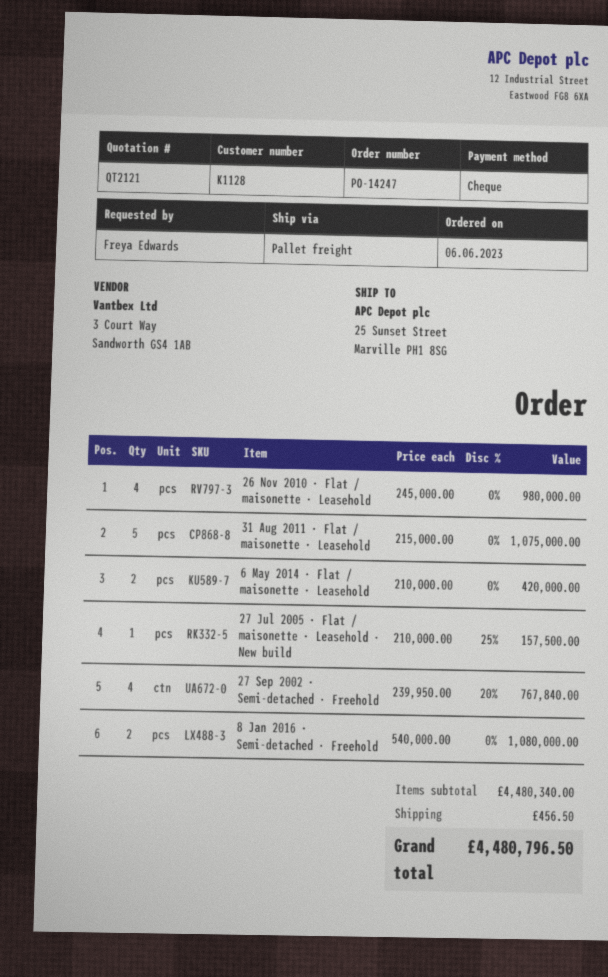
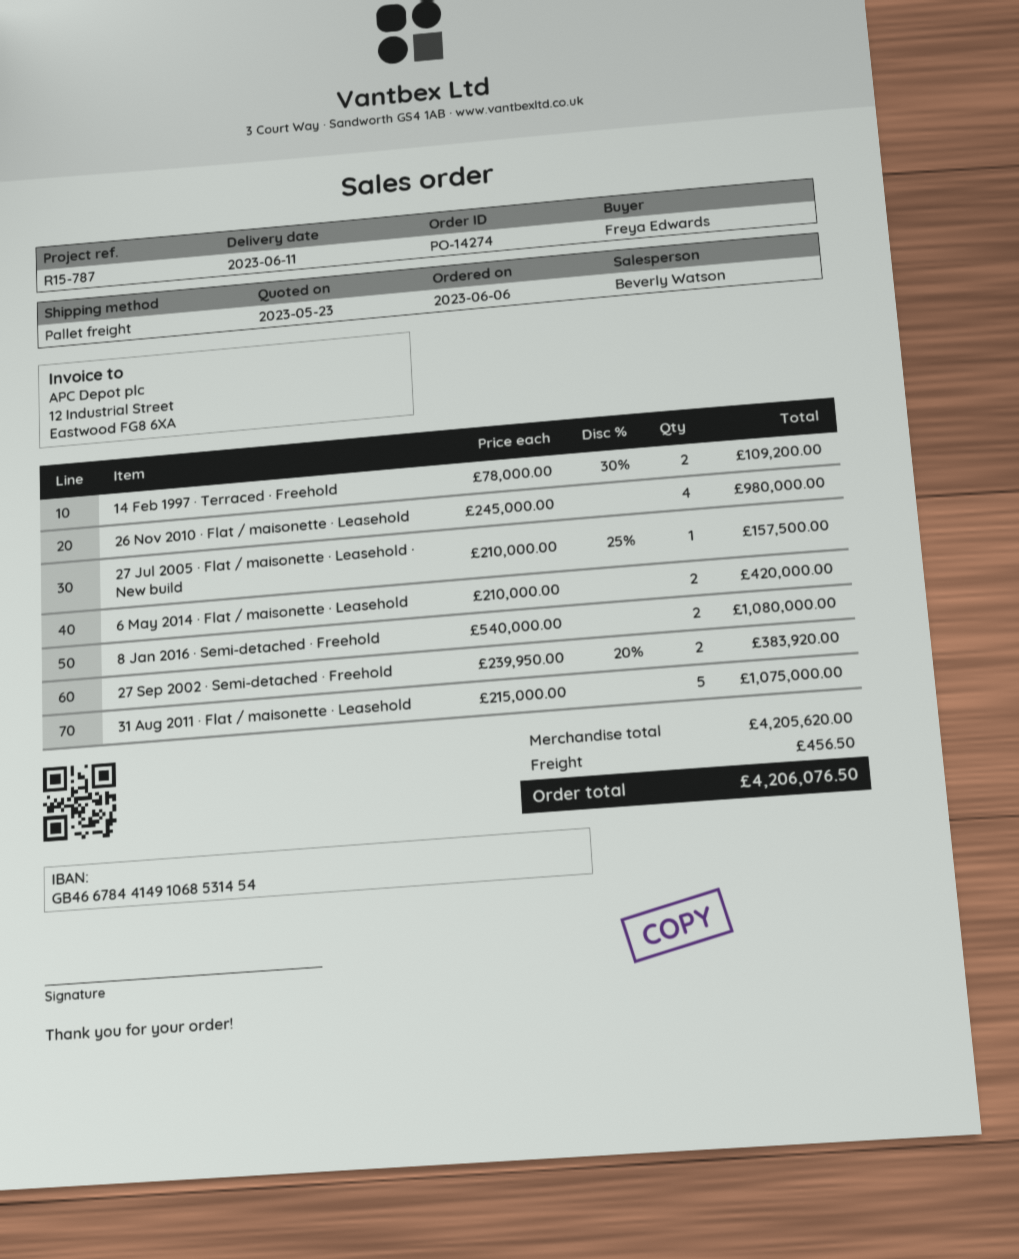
order number: PO-14247 -> PO-14274
27 Sep 2002 · Semi-detached · Freehold: 4 x 239950.00 - 20% = 767840.00 -> 2 x 239950.00 - 20% = 383920.00
14 Feb 1997 · Terraced · Freehold: none -> 2 x 78000.00 - 30% = 109200.00
subtotal: 4480340.00 -> 4205620.00
total: 4480796.50 -> 4206076.50

